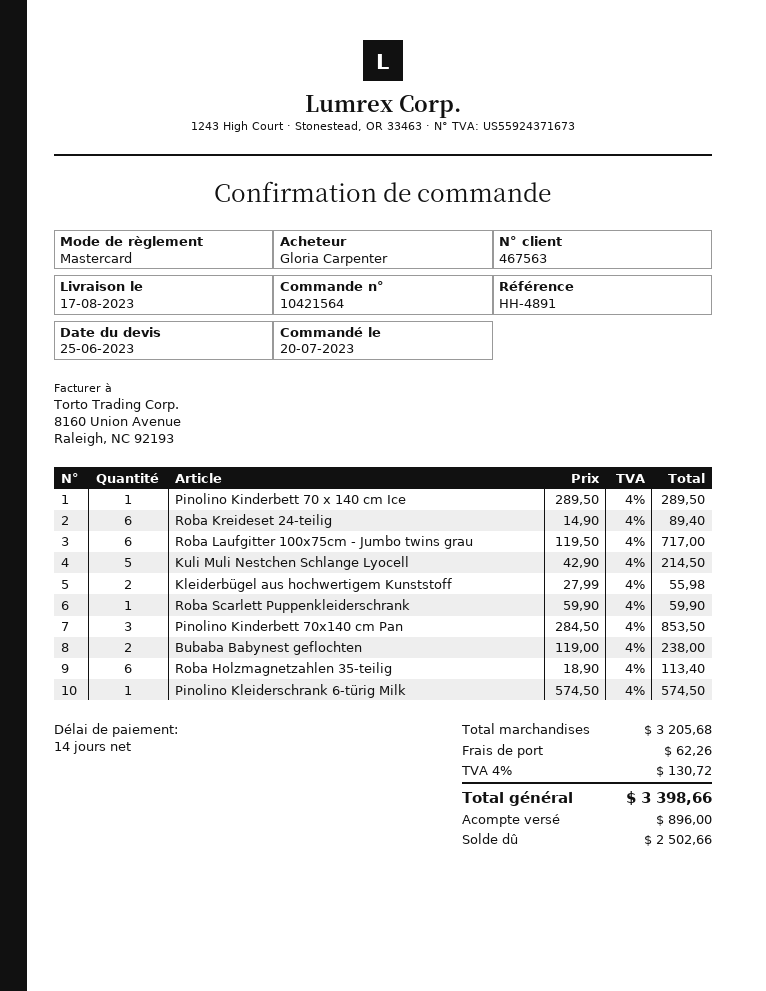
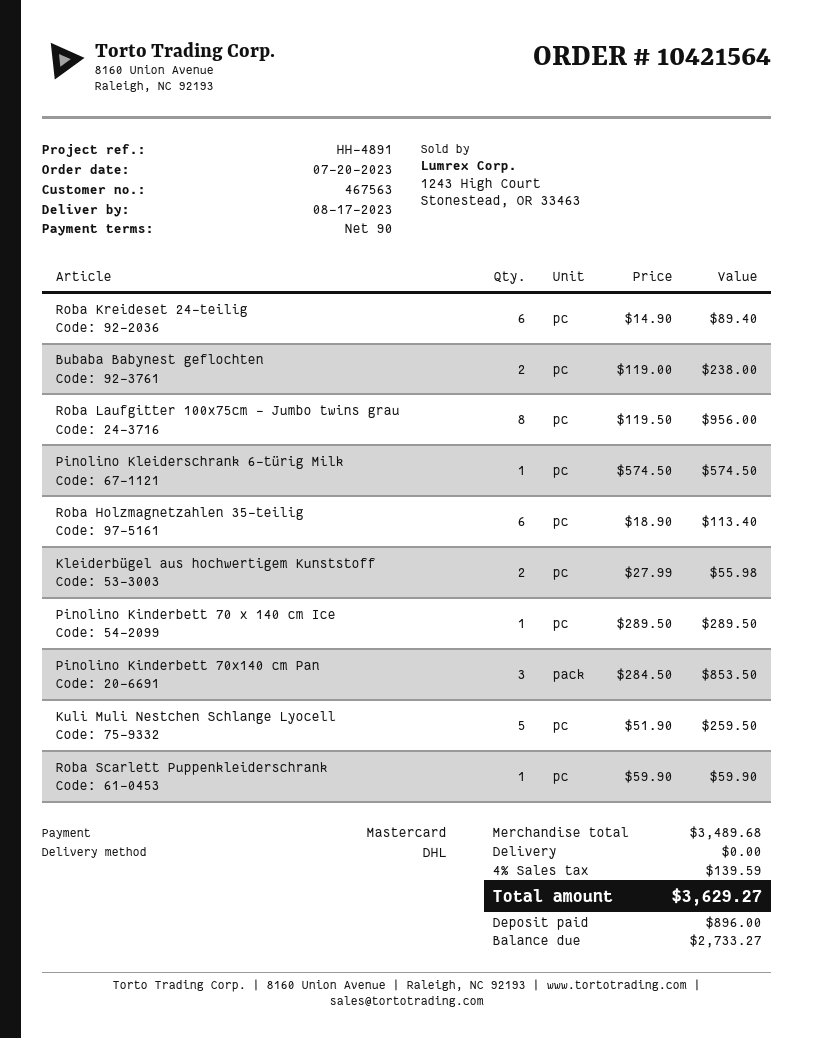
payment terms: 14 days -> 90 days
Roba Laufgitter 100x75cm - Jumbo twins grau: 6 x 119.50 = 717.00 -> 8 x 119.50 = 956.00
Kuli Muli Nestchen Schlange Lyocell: 5 x 42.90 = 214.50 -> 5 x 51.90 = 259.50
subtotal: 3205.68 -> 3489.68
shipping: 62.26 -> 0.00
tax: 4% = 130.72 -> 4% = 139.59
total: 3398.66 -> 3629.27
balance: 2502.66 -> 2733.27

